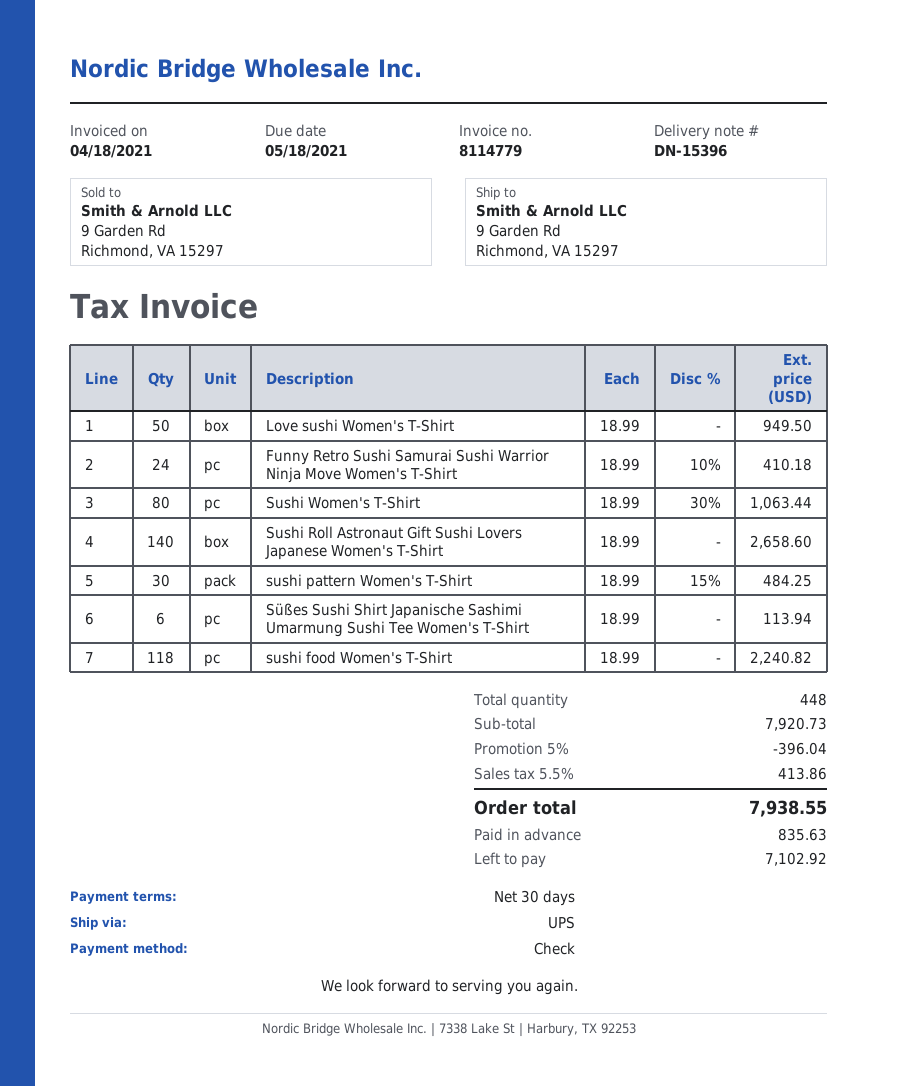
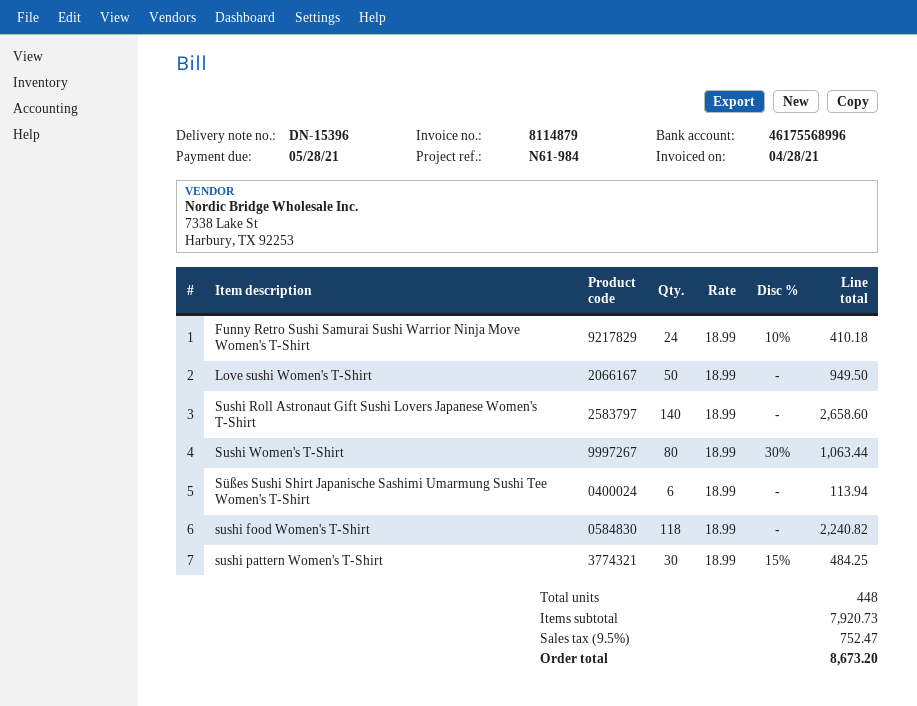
invoice number: 8114779 -> 8114879
invoice date: 2021-04-18 -> 2021-04-28
due date: 2021-05-18 -> 2021-05-28
discount: 5% = 396.04 -> none
tax: 5.5% = 413.86 -> 9.5% = 752.47
total: 7938.55 -> 8673.20

